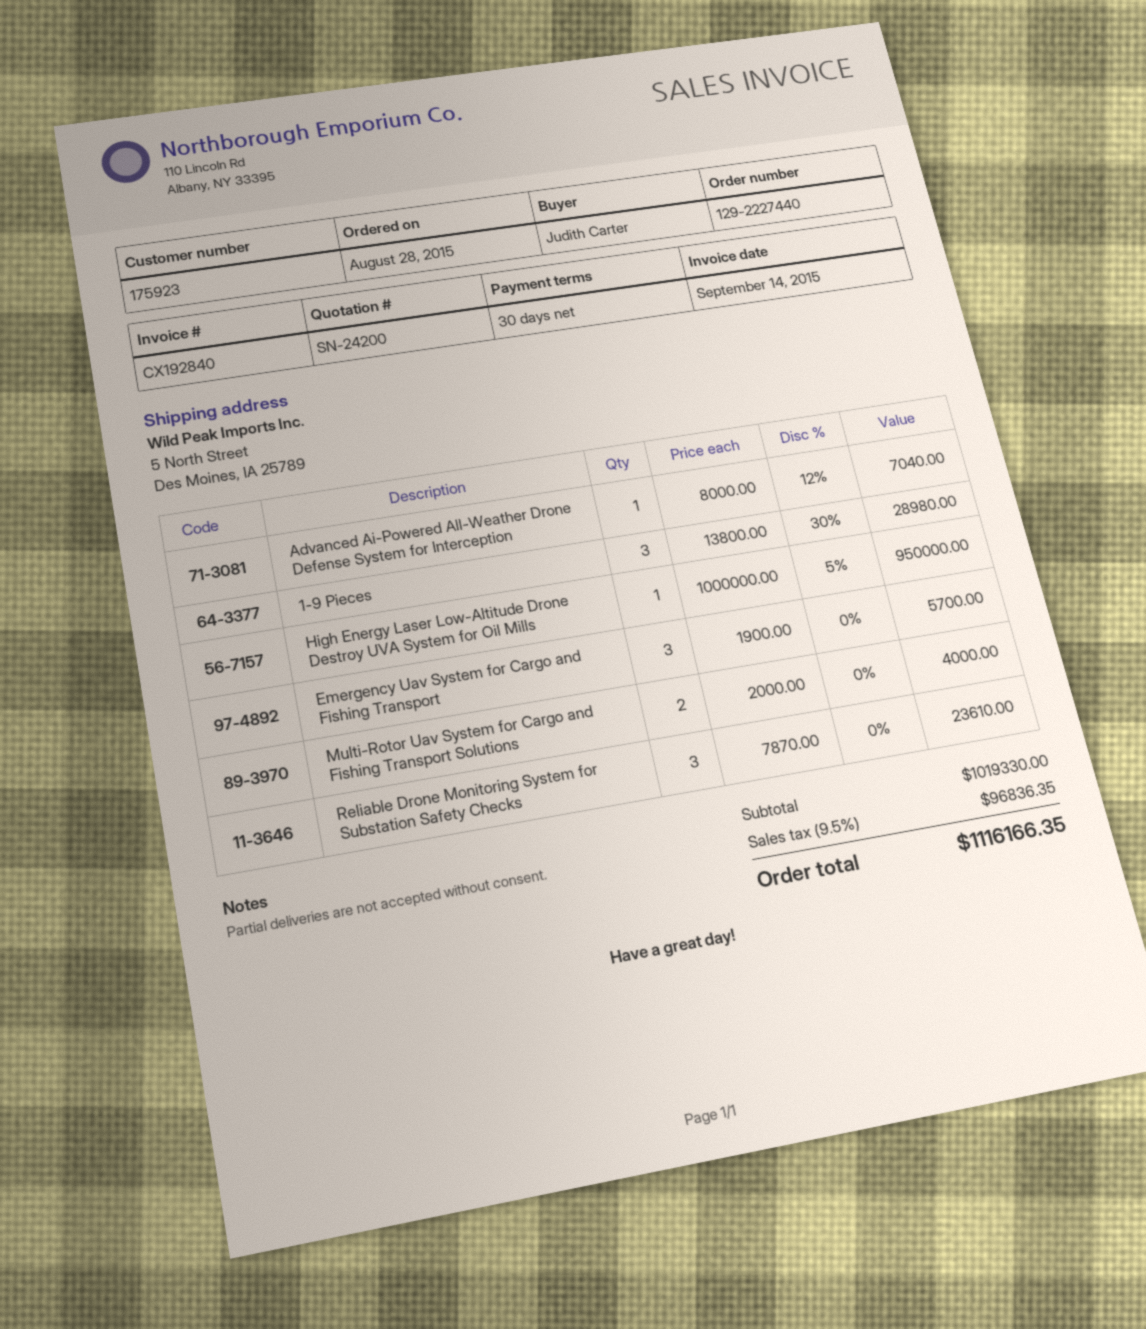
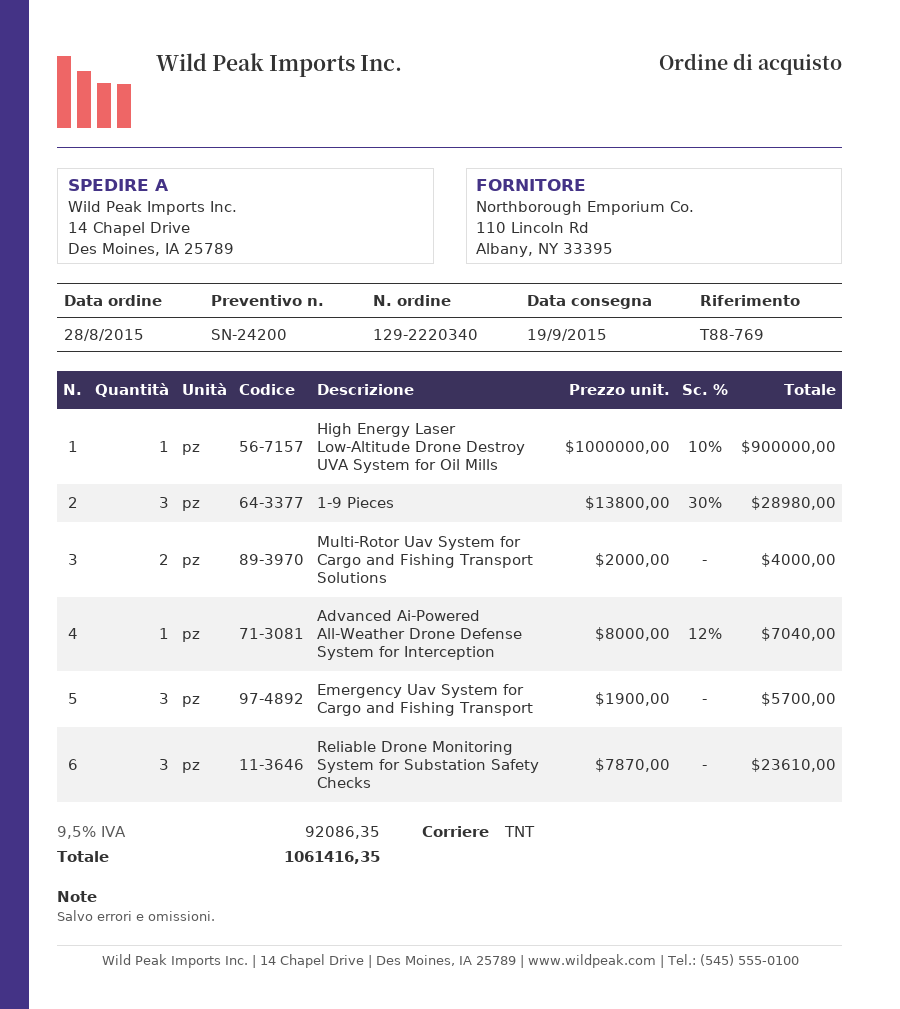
order number: 129-2227440 -> 129-2220340
ship to: 5 North Street, Des Moines, IA 25789 -> 14 Chapel Drive, Des Moines, IA 25789
High Energy Laser Low-Altitude Drone Destroy UVA System for Oil Mills: 1 x 1000000.00 - 5% = 950000.00 -> 1 x 1000000.00 - 10% = 900000.00
tax: 9.5% = 96836.35 -> 9.5% = 92086.35
total: 1116166.35 -> 1061416.35

